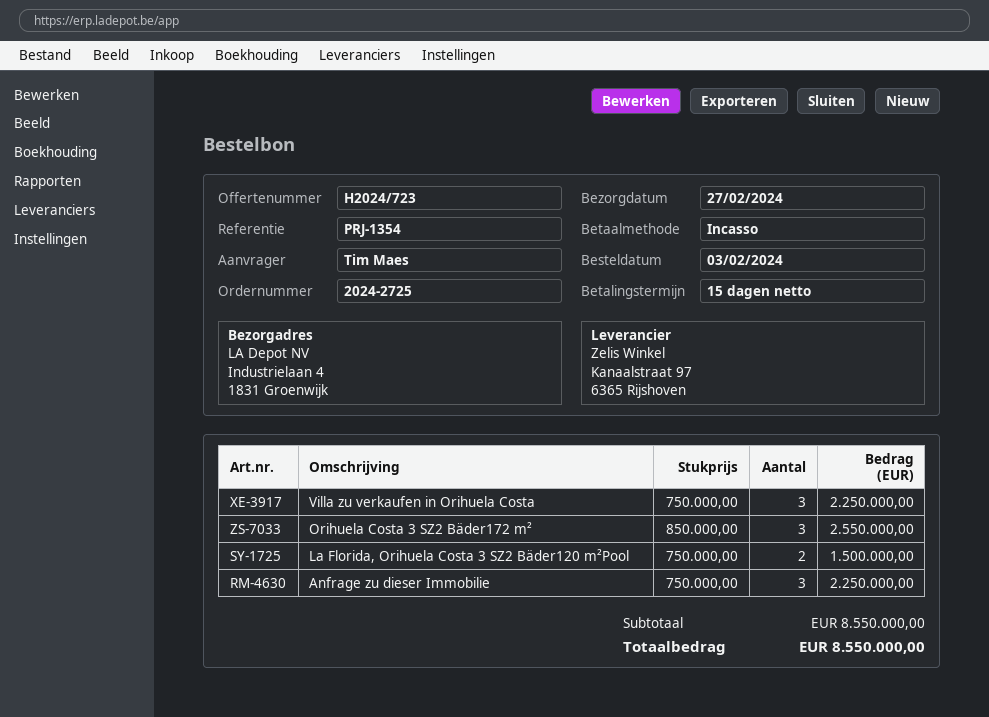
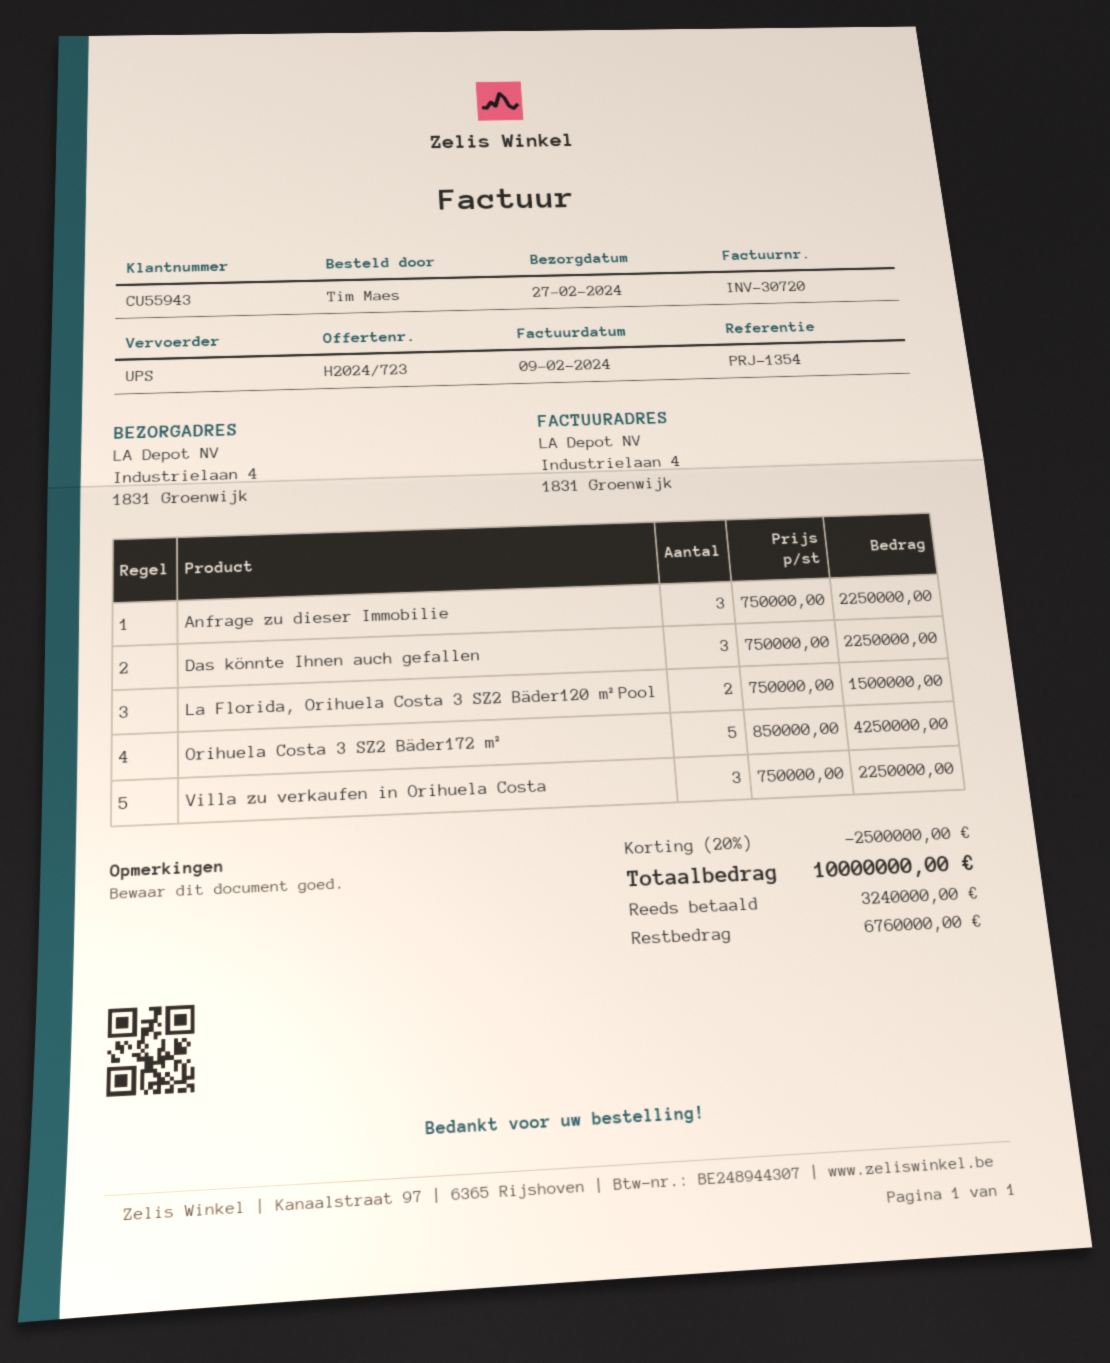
Orihuela Costa 3 SZ2 Bäder172 m²: 3 x 850000.00 = 2550000.00 -> 5 x 850000.00 = 4250000.00
Das könnte Ihnen auch gefallen: none -> 3 x 750000.00 = 2250000.00
discount: none -> 20% = 2500000.00
total: 8550000.00 -> 10000000.00

